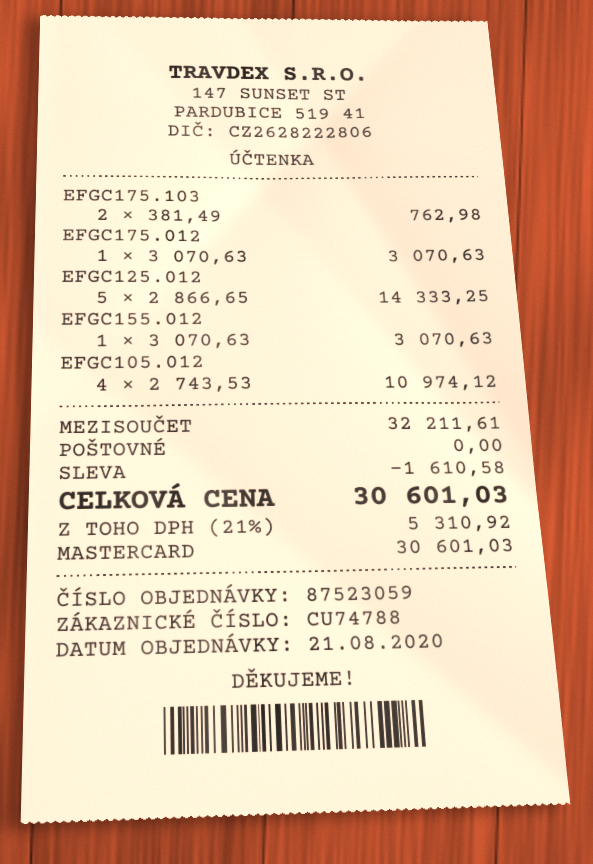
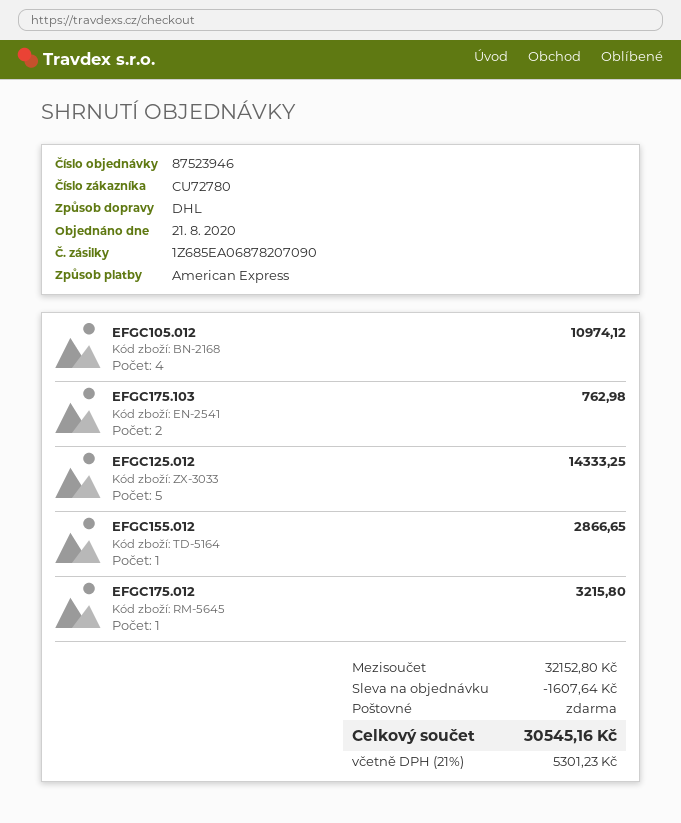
order number: 87523059 -> 87523946
customer number: CU74788 -> CU72780
payment method: Mastercard -> American Express
EFGC175.012: 1 for 3070.63 -> 1 for 3215.80
EFGC155.012: 1 for 3070.63 -> 1 for 2866.65
subtotal: 32211.61 -> 32152.80
discount: 1610.58 -> 1607.64
tax: 21% = 5310.92 -> 21% = 5301.23
total: 30601.03 -> 30545.16

